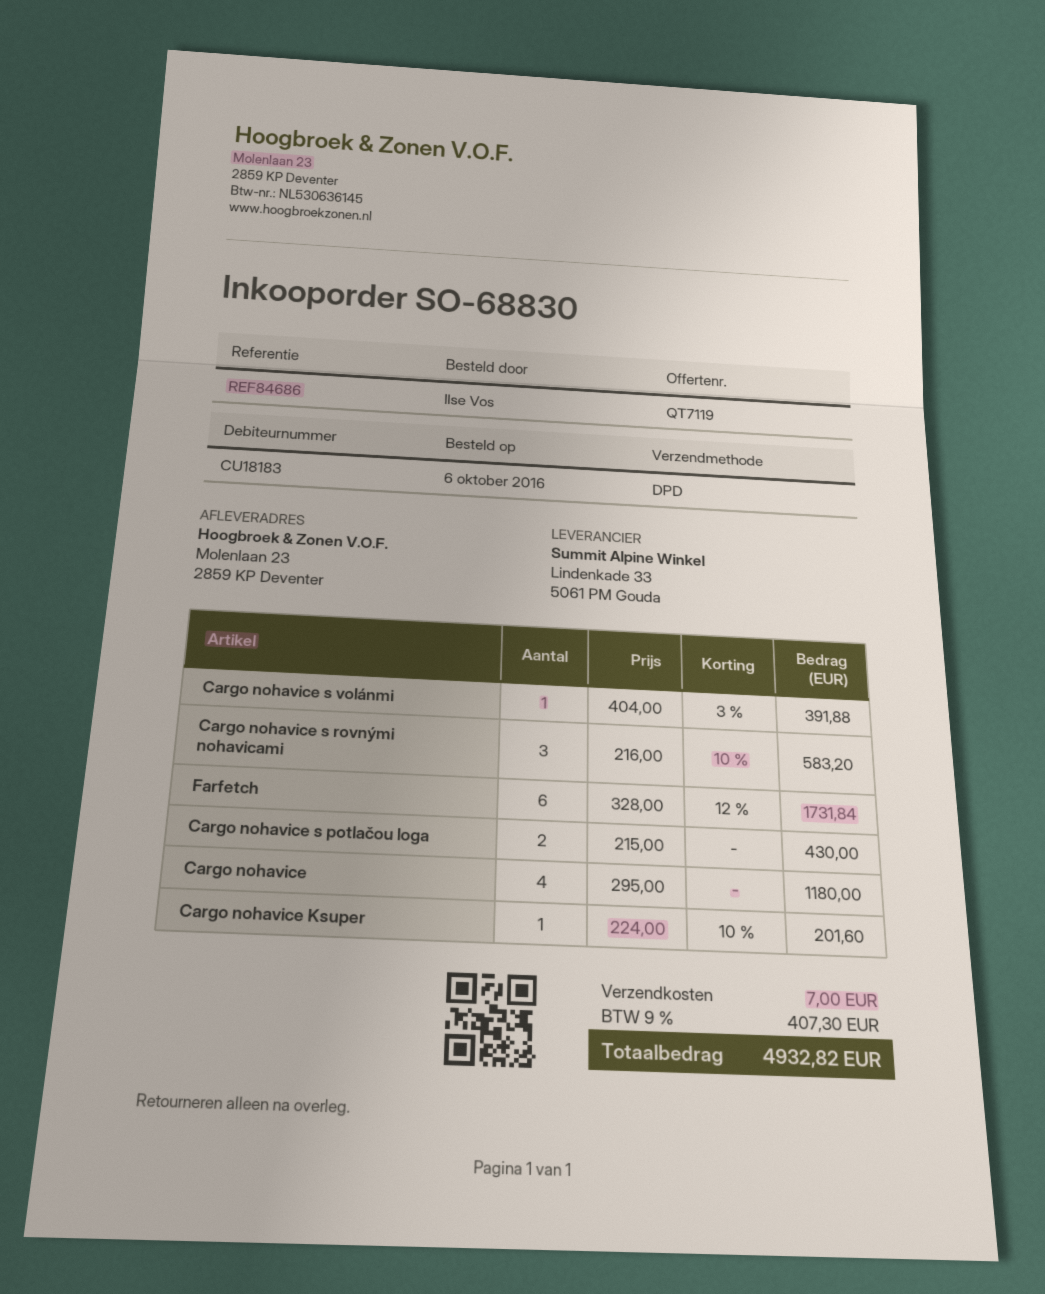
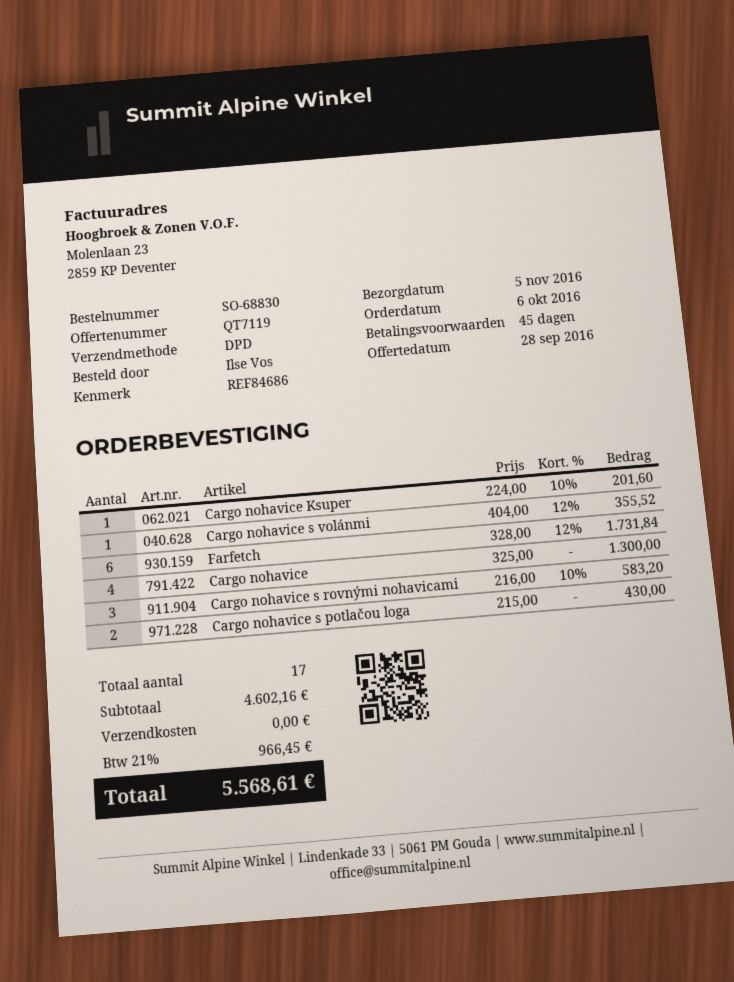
Cargo nohavice s volánmi: 1 x 404.00 - 3% = 391.88 -> 1 x 404.00 - 12% = 355.52
Cargo nohavice: 4 x 295.00 = 1180.00 -> 4 x 325.00 = 1300.00
shipping: 7.00 -> 0.00
tax: 9% = 407.30 -> 21% = 966.45
total: 4932.82 -> 5568.61

